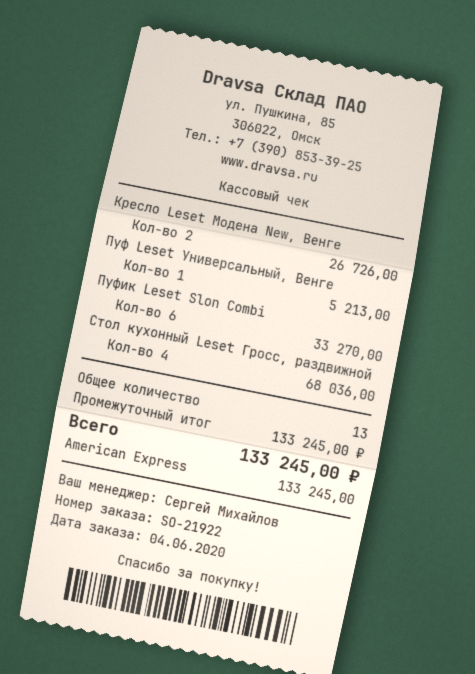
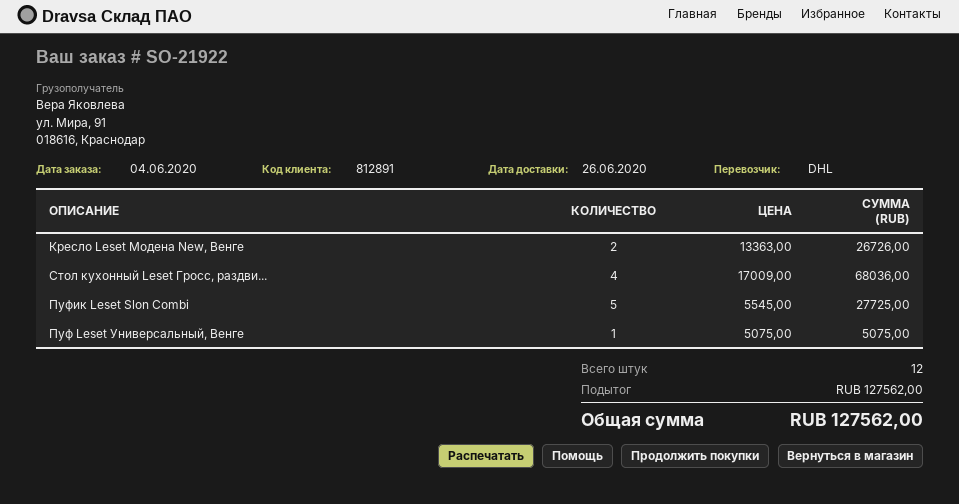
Пуф Leset Универсальный, Венге: 1 for 5213.00 -> 1 for 5075.00
Пуфик Leset Slon Combi: 6 for 33270.00 -> 5 for 27725.00
total quantity: 13 -> 12
subtotal: 133245.00 -> 127562.00
total: 133245.00 -> 127562.00

